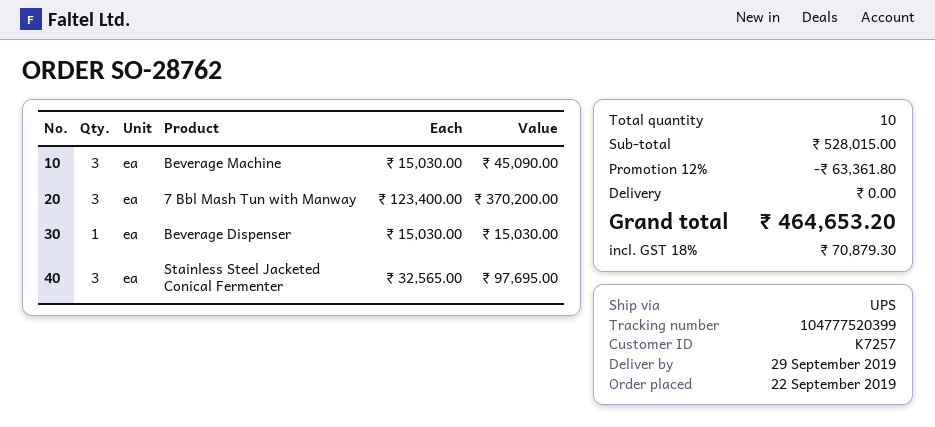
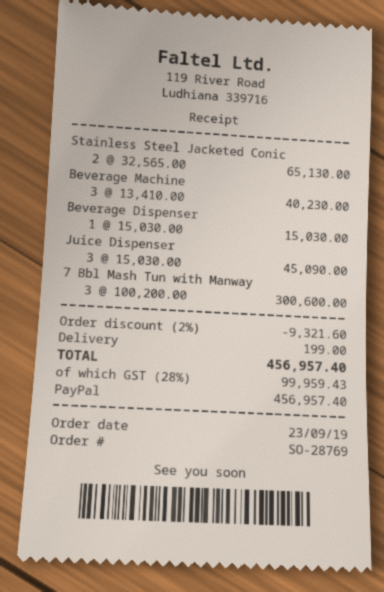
order number: SO-28762 -> SO-28769
order date: 2019-09-22 -> 2019-09-23
Beverage Machine: 3 x 15030.00 = 45090.00 -> 3 x 13410.00 = 40230.00
7 Bbl Mash Tun with Manway: 3 x 123400.00 = 370200.00 -> 3 x 100200.00 = 300600.00
Stainless Steel Jacketed Conical Fermenter: 3 x 32565.00 = 97695.00 -> 2 x 32565.00 = 65130.00
Juice Dispenser: none -> 3 x 15030.00 = 45090.00
discount: 12% = 63361.80 -> 2% = 9321.60
shipping: 0.00 -> 199.00
tax: 18% = 70879.30 -> 28% = 99959.43
total: 464653.20 -> 456957.40

